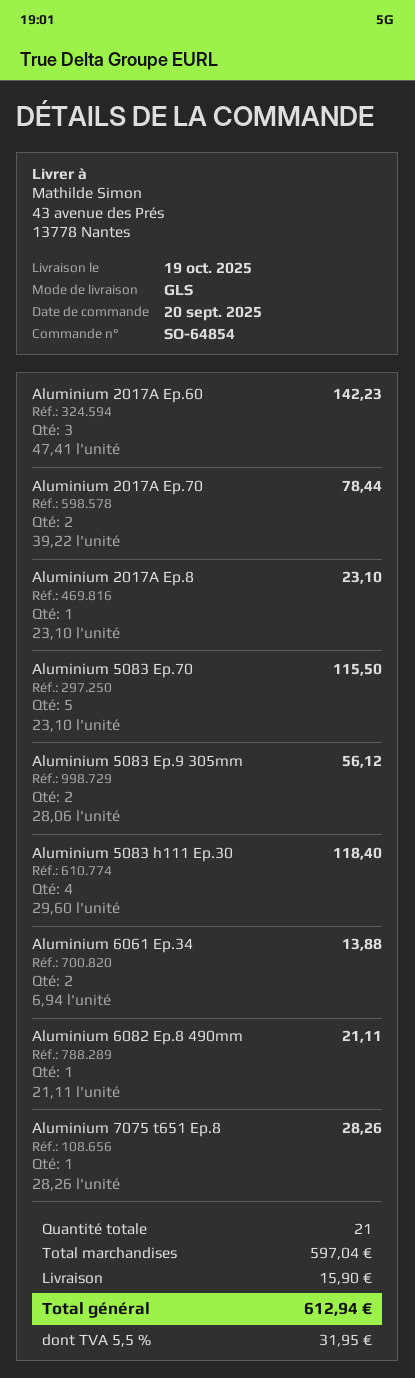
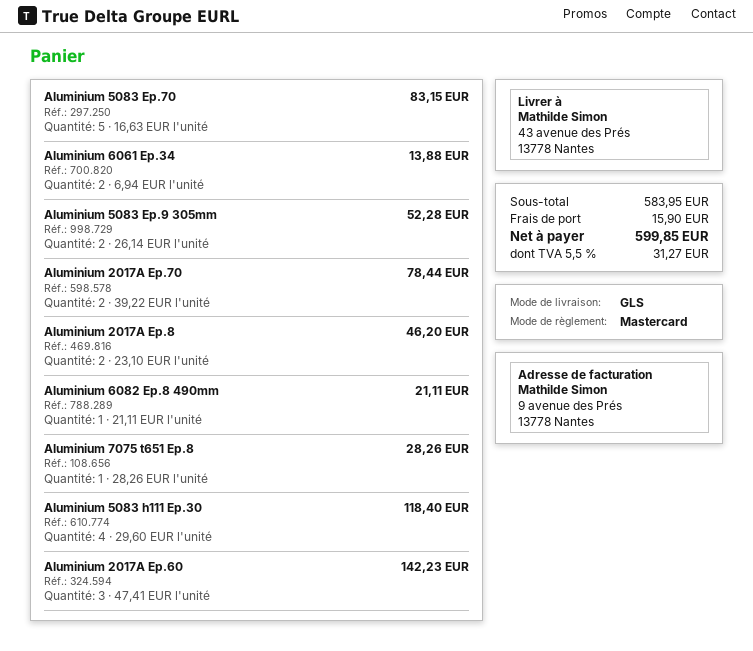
Aluminium 2017A Ep.8: 1 x 23.10 = 23.10 -> 2 x 23.10 = 46.20
Aluminium 5083 Ep.70: 5 x 23.10 = 115.50 -> 5 x 16.63 = 83.15
Aluminium 5083 Ep.9 305mm: 2 x 28.06 = 56.12 -> 2 x 26.14 = 52.28
subtotal: 597.04 -> 583.95
tax: 5.5% = 31.95 -> 5.5% = 31.27
total: 612.94 -> 599.85

